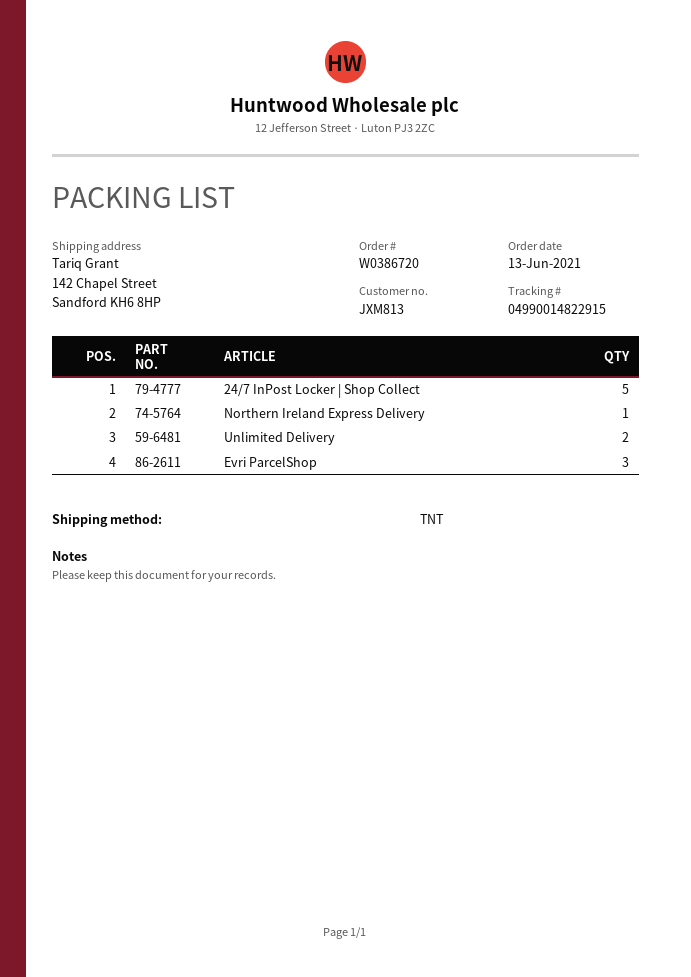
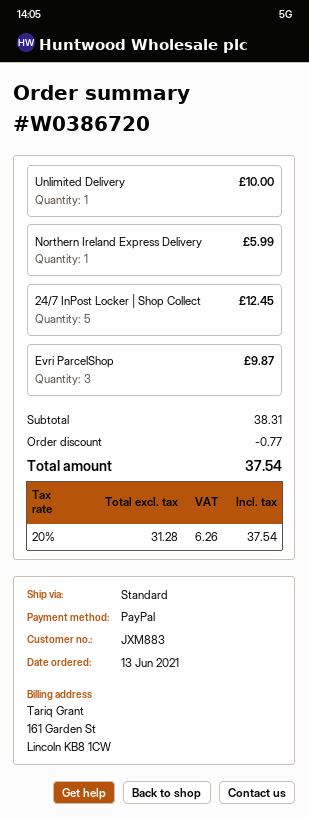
customer number: JXM813 -> JXM883
shipping method: TNT -> standard
Unlimited Delivery: 2 -> 1

